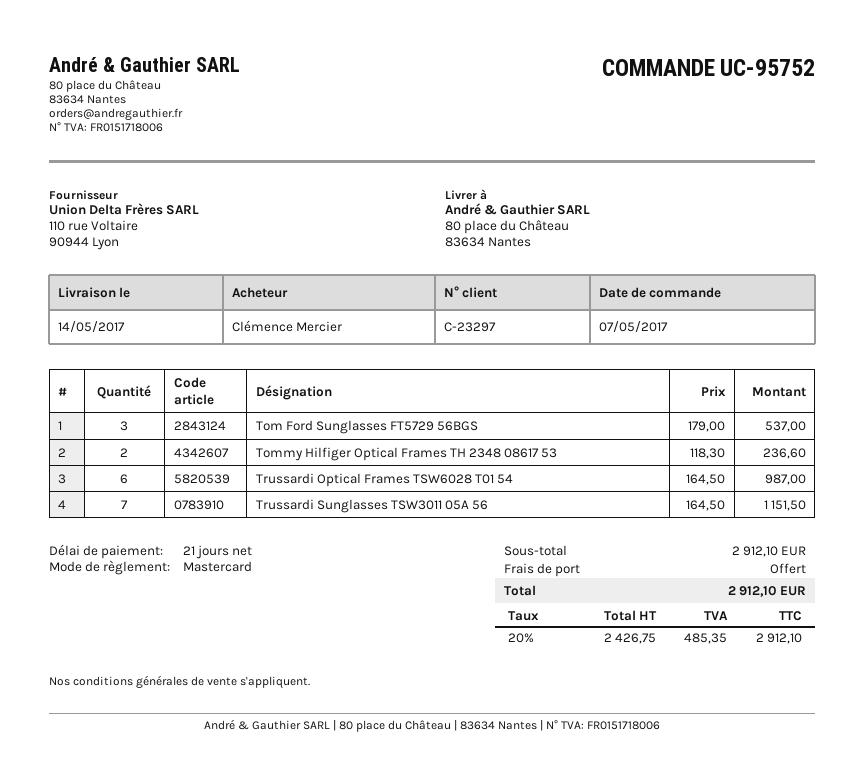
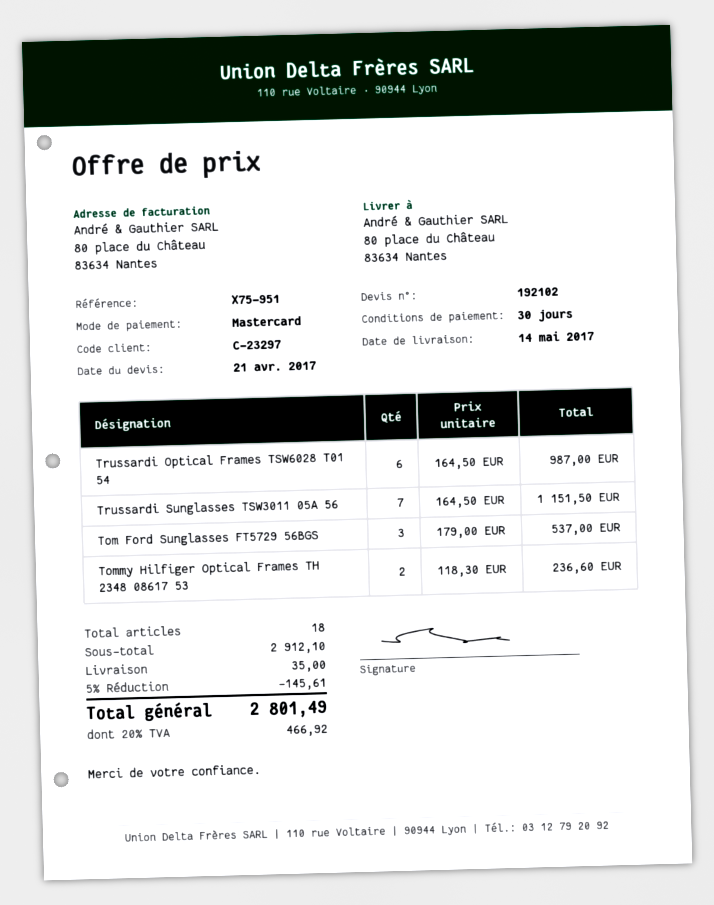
payment terms: 21 days -> 30 days
discount: none -> 5% = 145.61
shipping: 0.00 -> 35.00
tax: 20% = 485.35 -> 20% = 466.92
total: 2912.10 -> 2801.49

